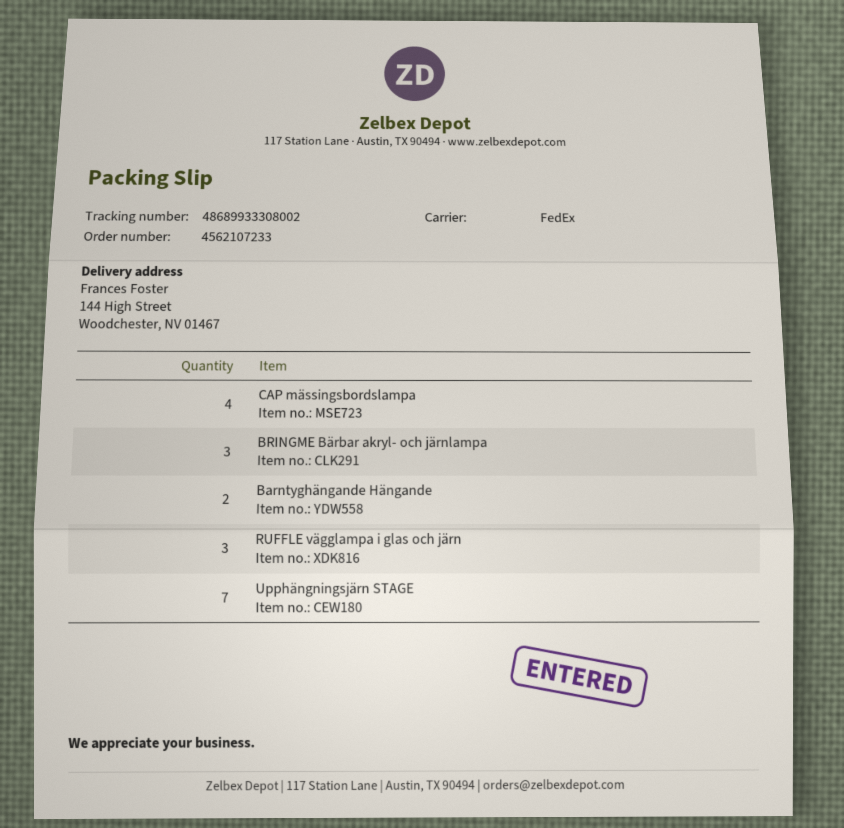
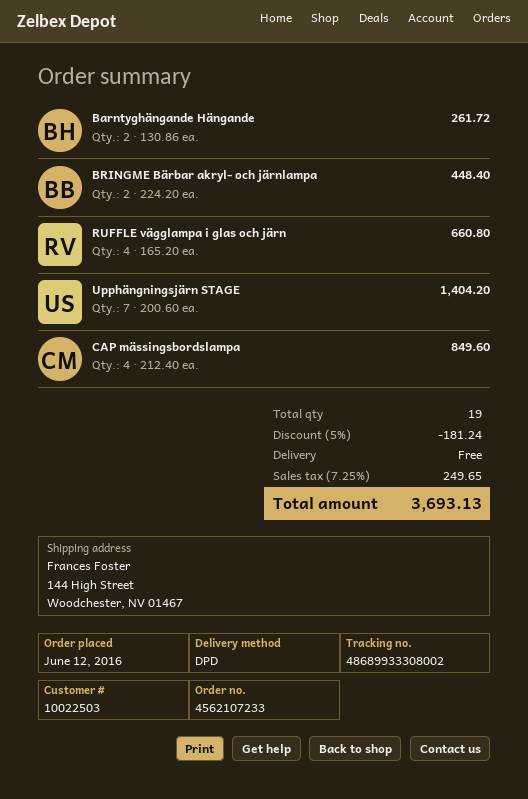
shipping method: FedEx -> DPD
BRINGME Bärbar akryl- och järnlampa: 3 -> 2
RUFFLE vägglampa i glas och järn: 3 -> 4

